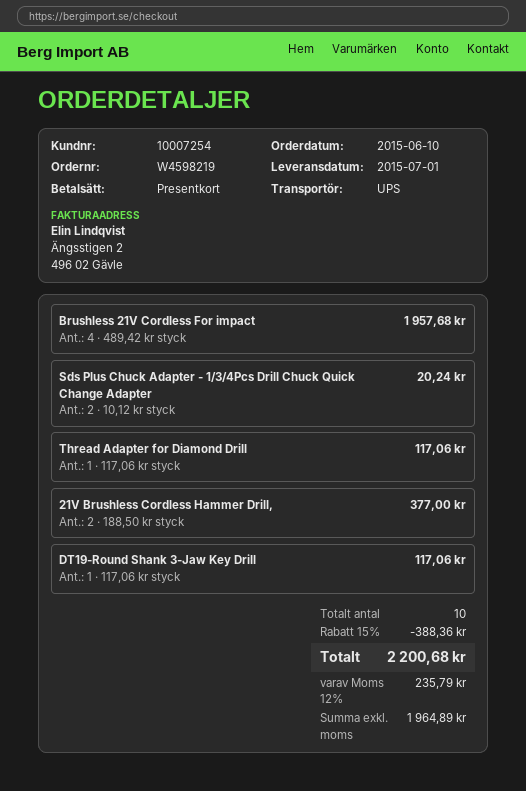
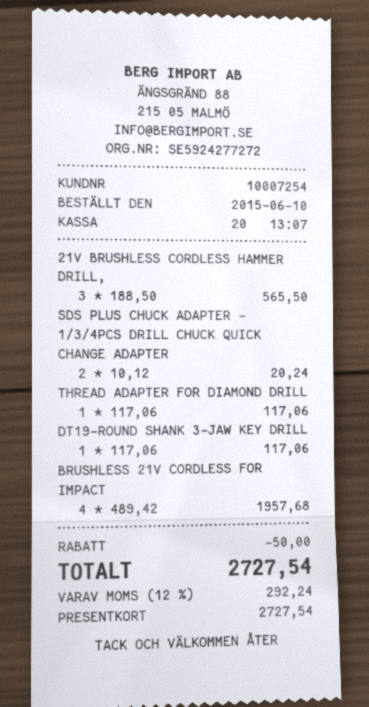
21V Brushless Cordless Hammer Drill,: 2 x 188.50 = 377.00 -> 3 x 188.50 = 565.50
discount: 388.36 -> 50.00
tax: 12% = 235.79 -> 12% = 292.24
total: 2200.68 -> 2727.54

